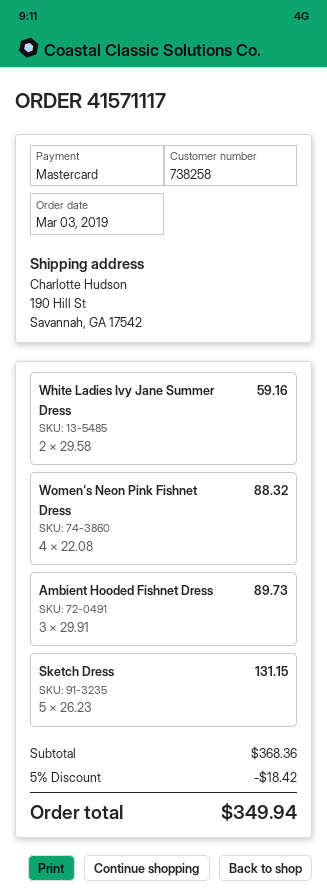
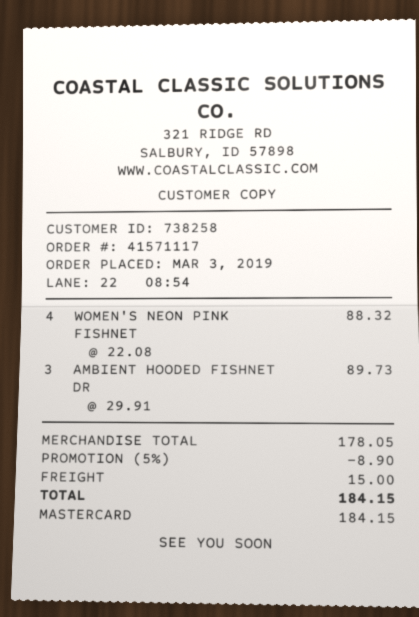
White Ladies Ivy Jane Summer Dress: 2 x 29.58 = 59.16 -> none
Sketch Dress: 5 x 26.23 = 131.15 -> none
subtotal: 368.36 -> 178.05
discount: 5% = 18.42 -> 5% = 8.90
shipping: none -> 15.00
total: 349.94 -> 184.15

